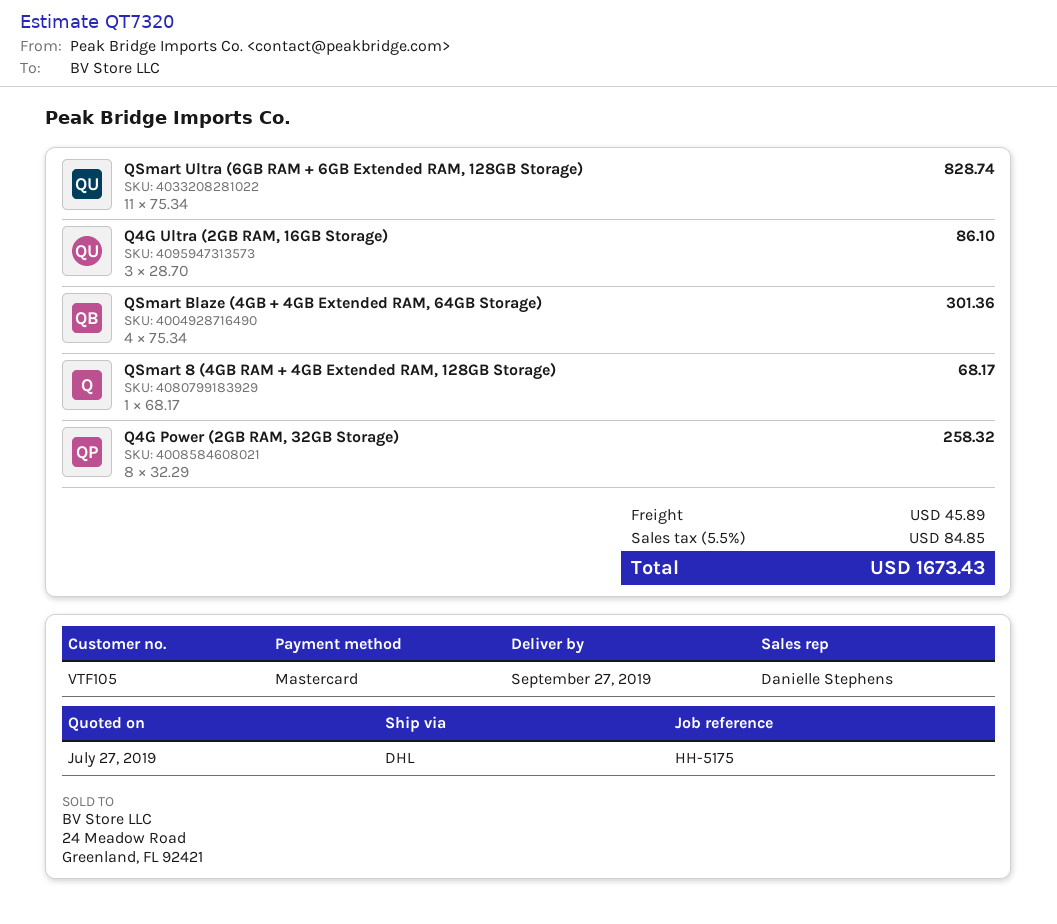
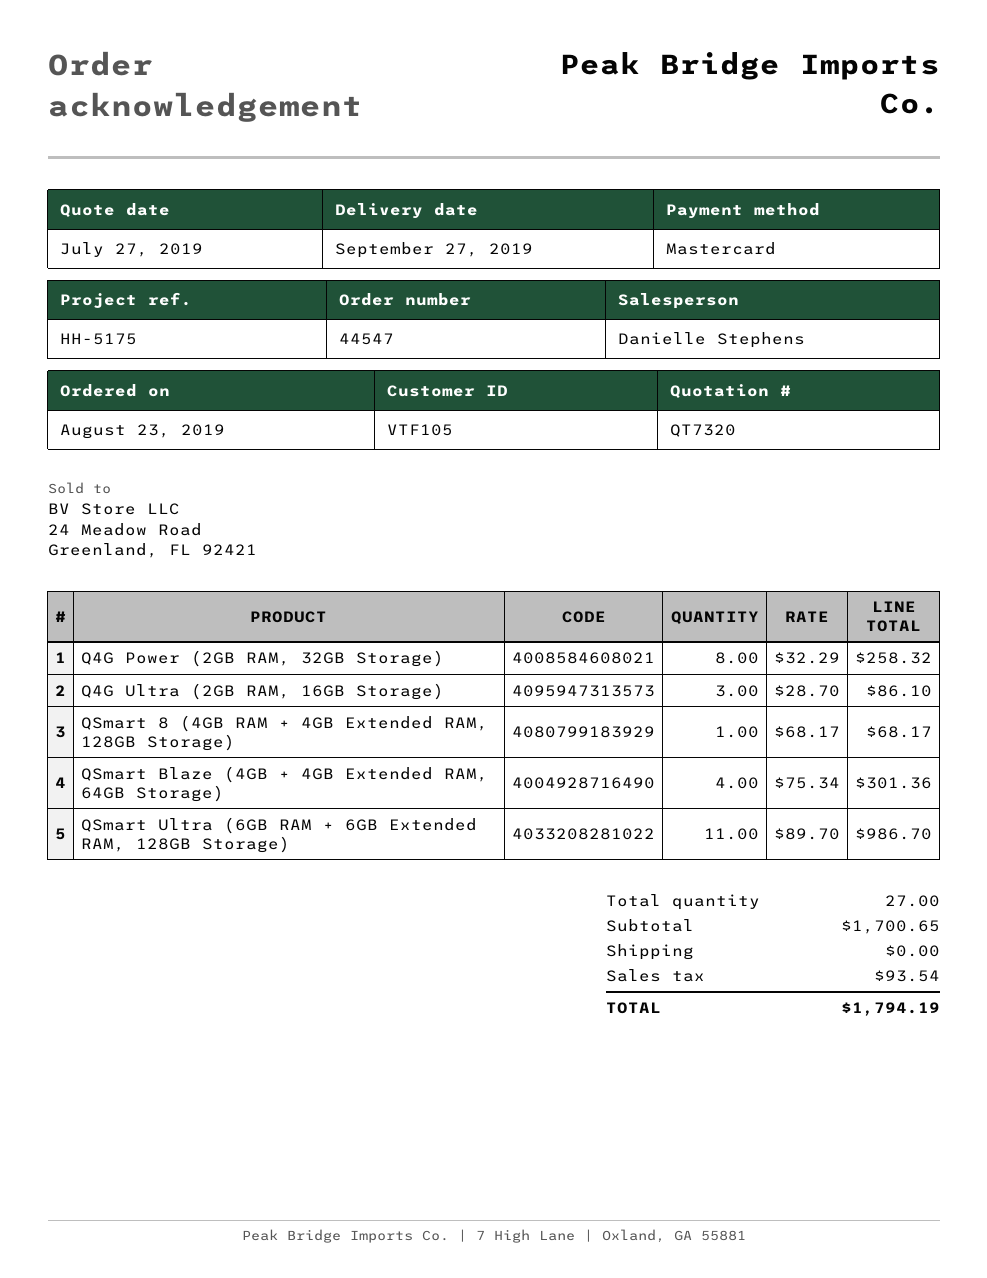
QSmart Ultra (6GB RAM + 6GB Extended RAM, 128GB Storage): 11 x 75.34 = 828.74 -> 11 x 89.70 = 986.70
shipping: 45.89 -> 0.00
tax: 84.85 -> 93.54
total: 1673.43 -> 1794.19

